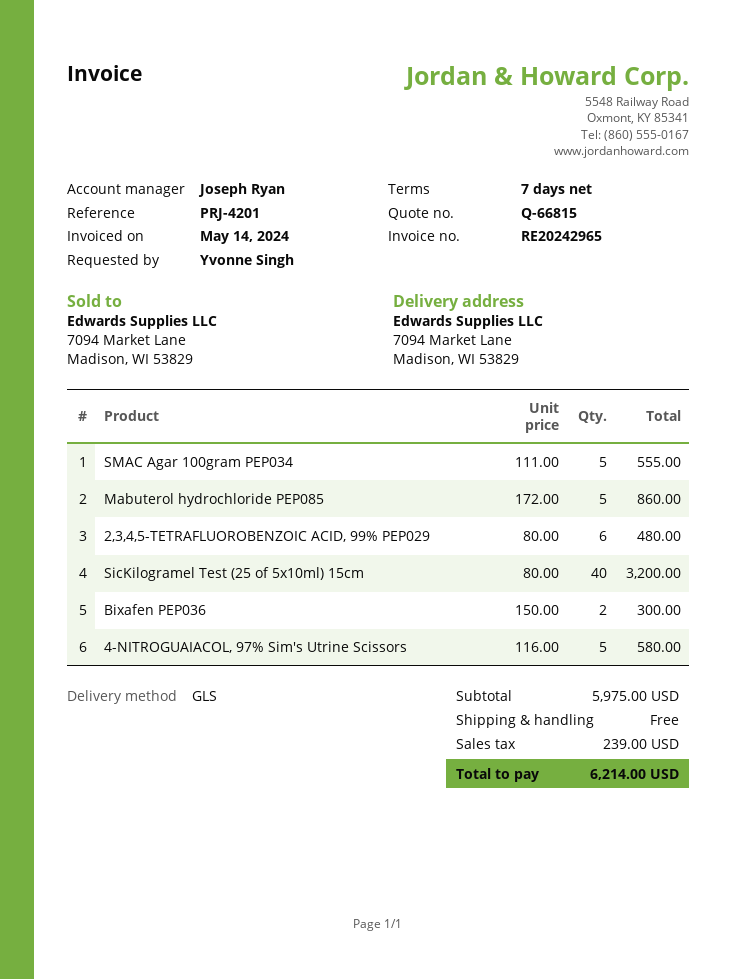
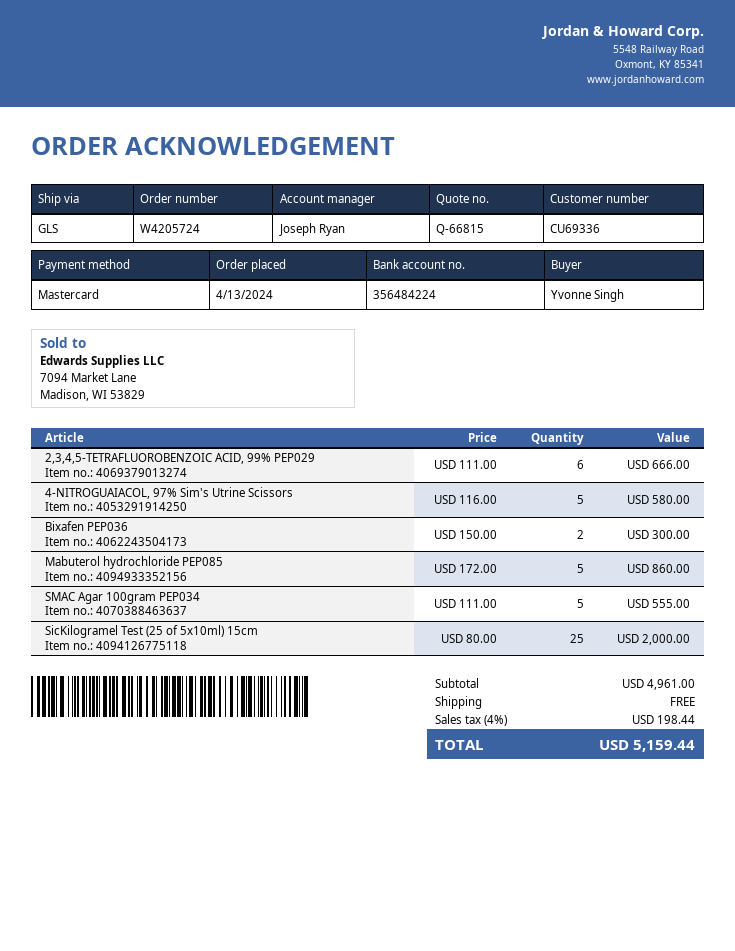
2,3,4,5-TETRAFLUOROBENZOIC ACID, 99% PEP029: 6 x 80.00 = 480.00 -> 6 x 111.00 = 666.00
SicKilogramel Test (25 of 5x10ml) 15cm: 40 x 80.00 = 3200.00 -> 25 x 80.00 = 2000.00
subtotal: 5975.00 -> 4961.00
tax: 239.00 -> 198.44
total: 6214.00 -> 5159.44

